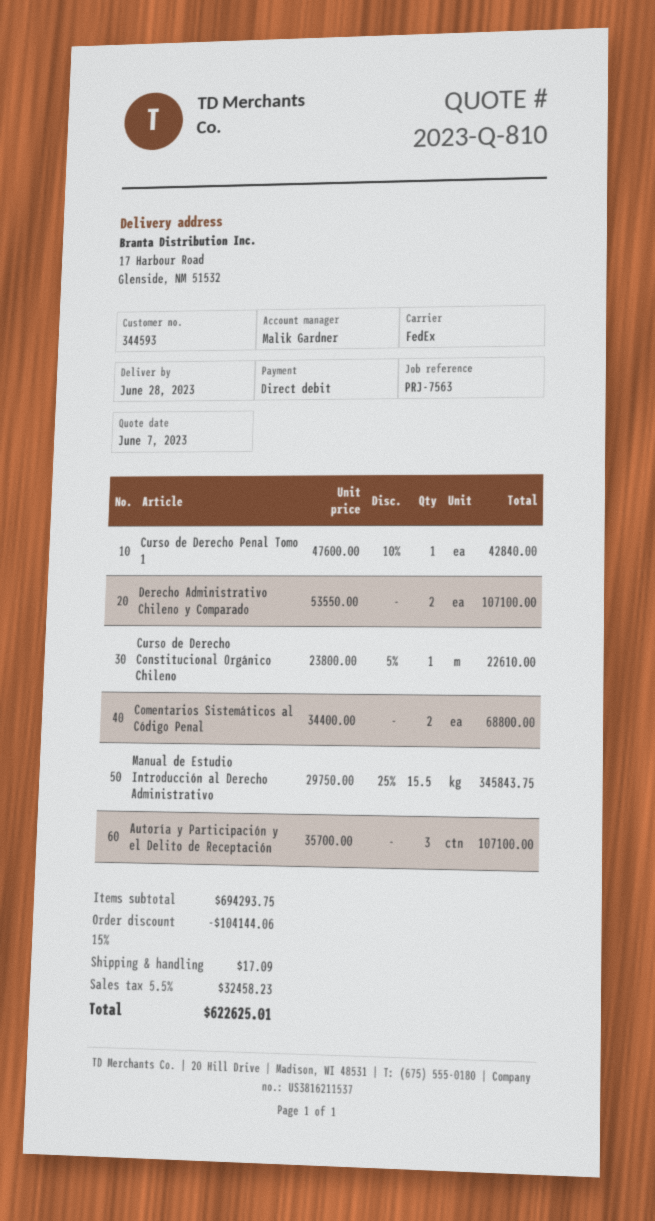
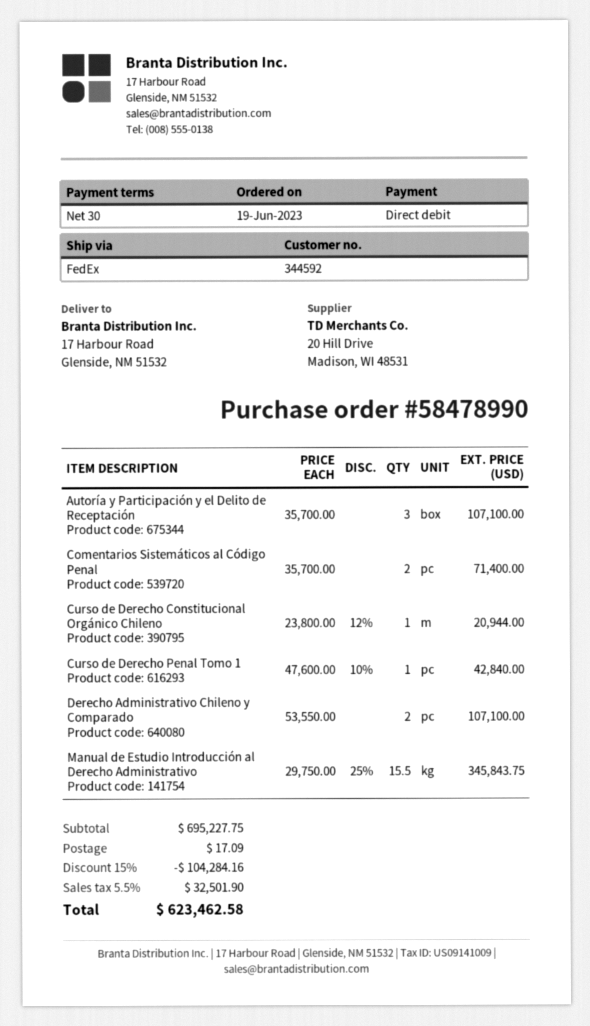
customer number: 344593 -> 344592
Curso de Derecho Constitucional Orgánico Chileno: 1 x 23800.00 - 5% = 22610.00 -> 1 x 23800.00 - 12% = 20944.00
Comentarios Sistemáticos al Código Penal: 2 x 34400.00 = 68800.00 -> 2 x 35700.00 = 71400.00
subtotal: 694293.75 -> 695227.75
discount: 15% = 104144.06 -> 15% = 104284.16
tax: 5.5% = 32458.23 -> 5.5% = 32501.90
total: 622625.01 -> 623462.58

